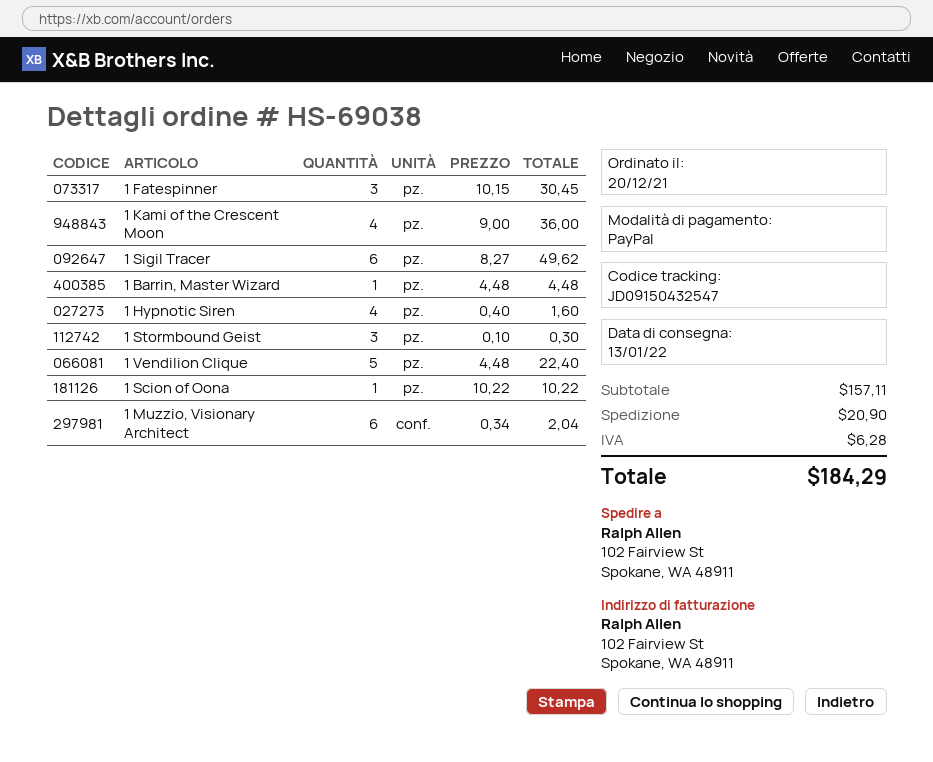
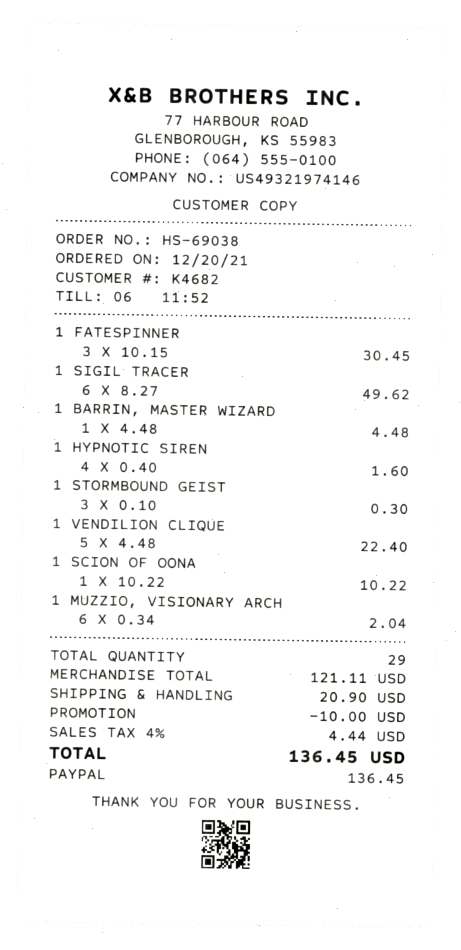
1 Kami of the Crescent Moon: 4 x 9.00 = 36.00 -> none
subtotal: 157.11 -> 121.11
discount: none -> 10.00
tax: 6.28 -> 4.44
total: 184.29 -> 136.45

